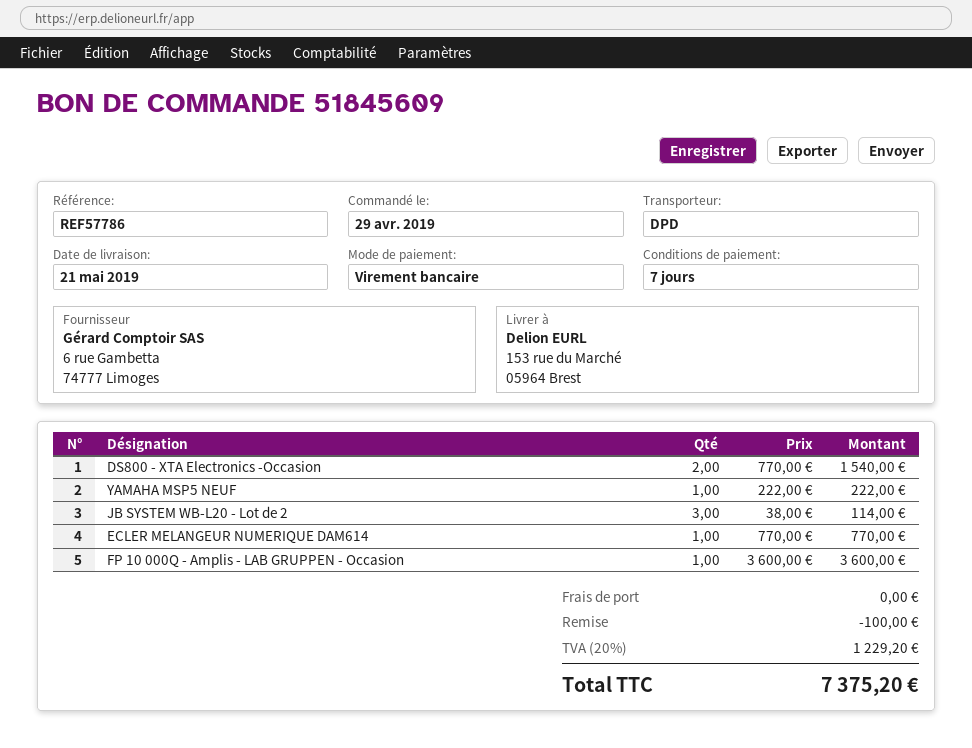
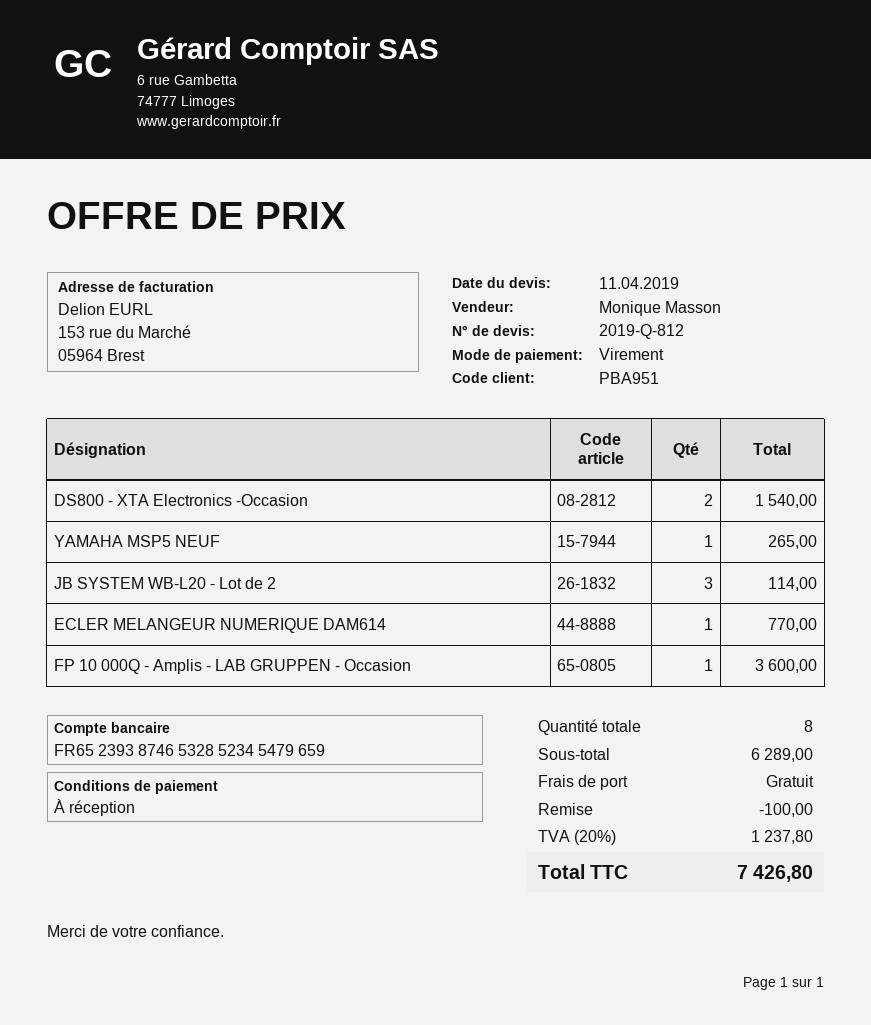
payment terms: 7 days -> on receipt
YAMAHA MSP5 NEUF: 1 for 222.00 -> 1 for 265.00
tax: 20% = 1229.20 -> 20% = 1237.80
total: 7375.20 -> 7426.80

